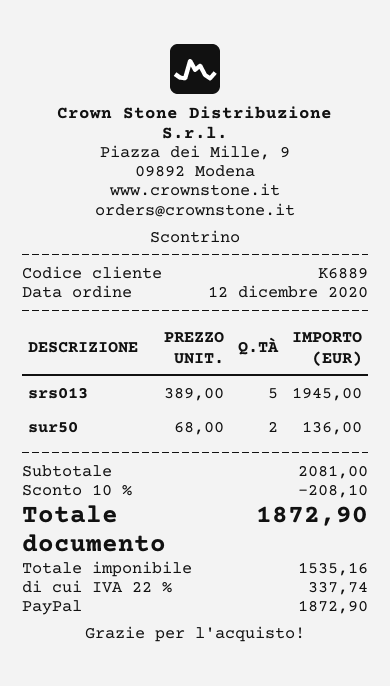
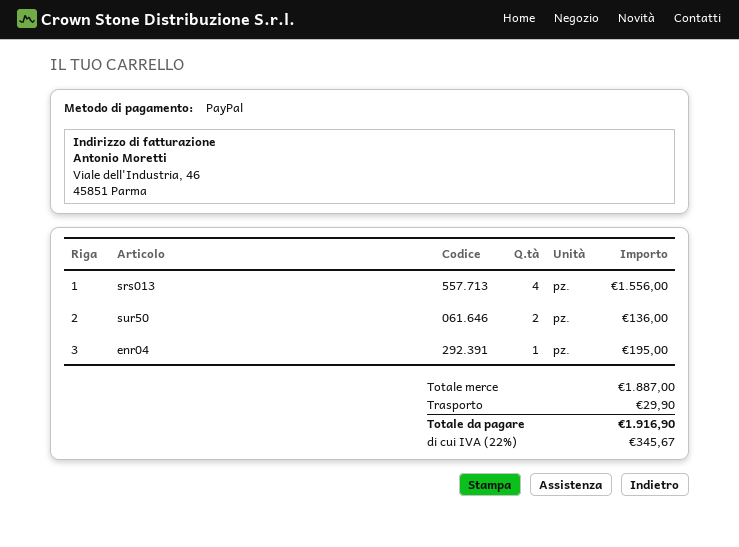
srs013: 5 for 1945.00 -> 4 for 1556.00
enr04: none -> 1 for 195.00
subtotal: 2081.00 -> 1887.00
discount: 10% = 208.10 -> none
shipping: none -> 29.90
tax: 22% = 337.74 -> 22% = 345.67
total: 1872.90 -> 1916.90

